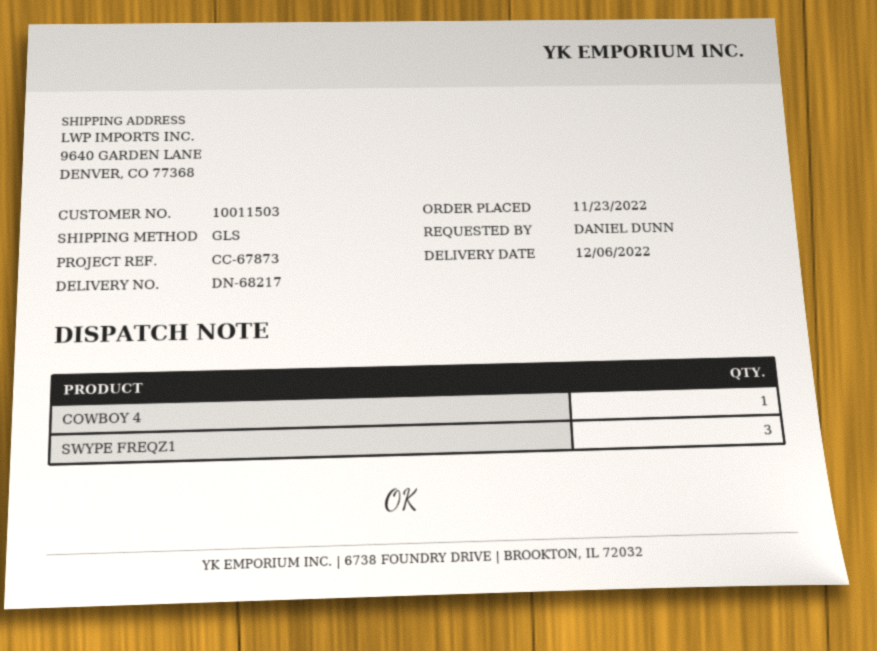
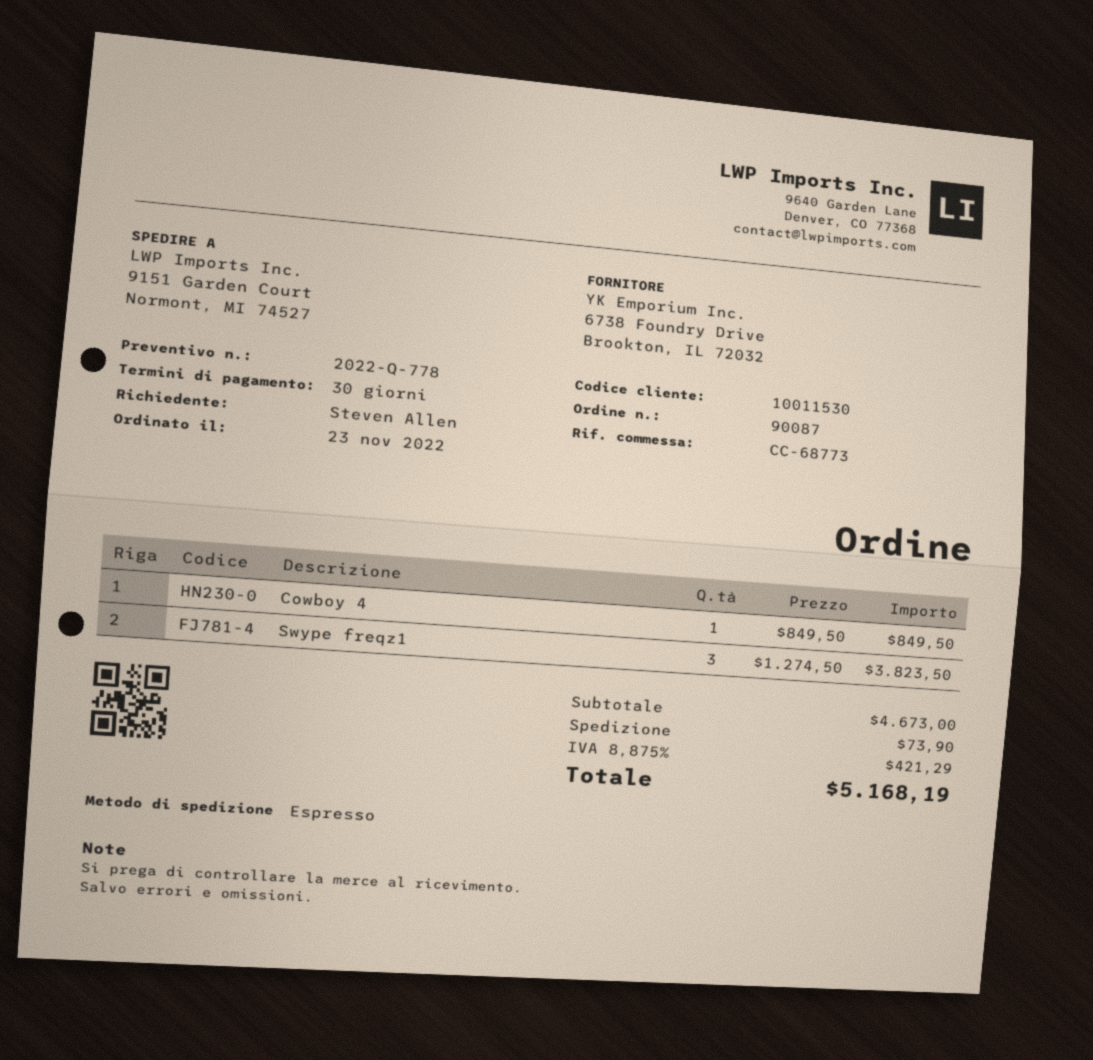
customer number: 10011503 -> 10011530
reference: CC-67873 -> CC-68773
ordered by: DANIEL DUNN -> Steven Allen
shipping method: GLS -> express
ship to: 9640 GARDEN LANE, DENVER, CO 77368 -> 9151 Garden Court, Normont, MI 74527

